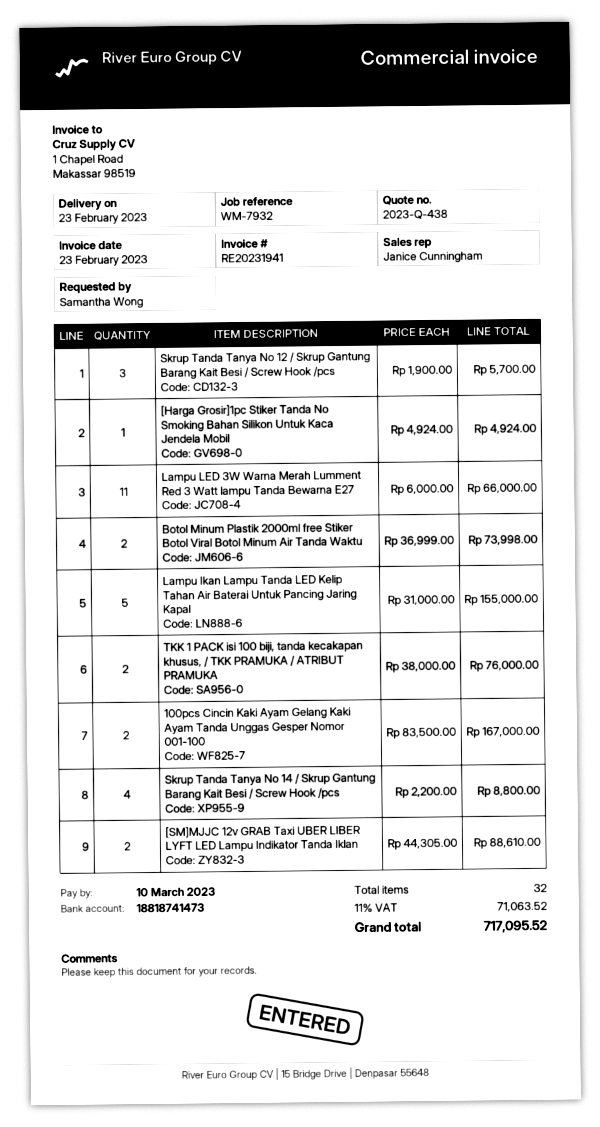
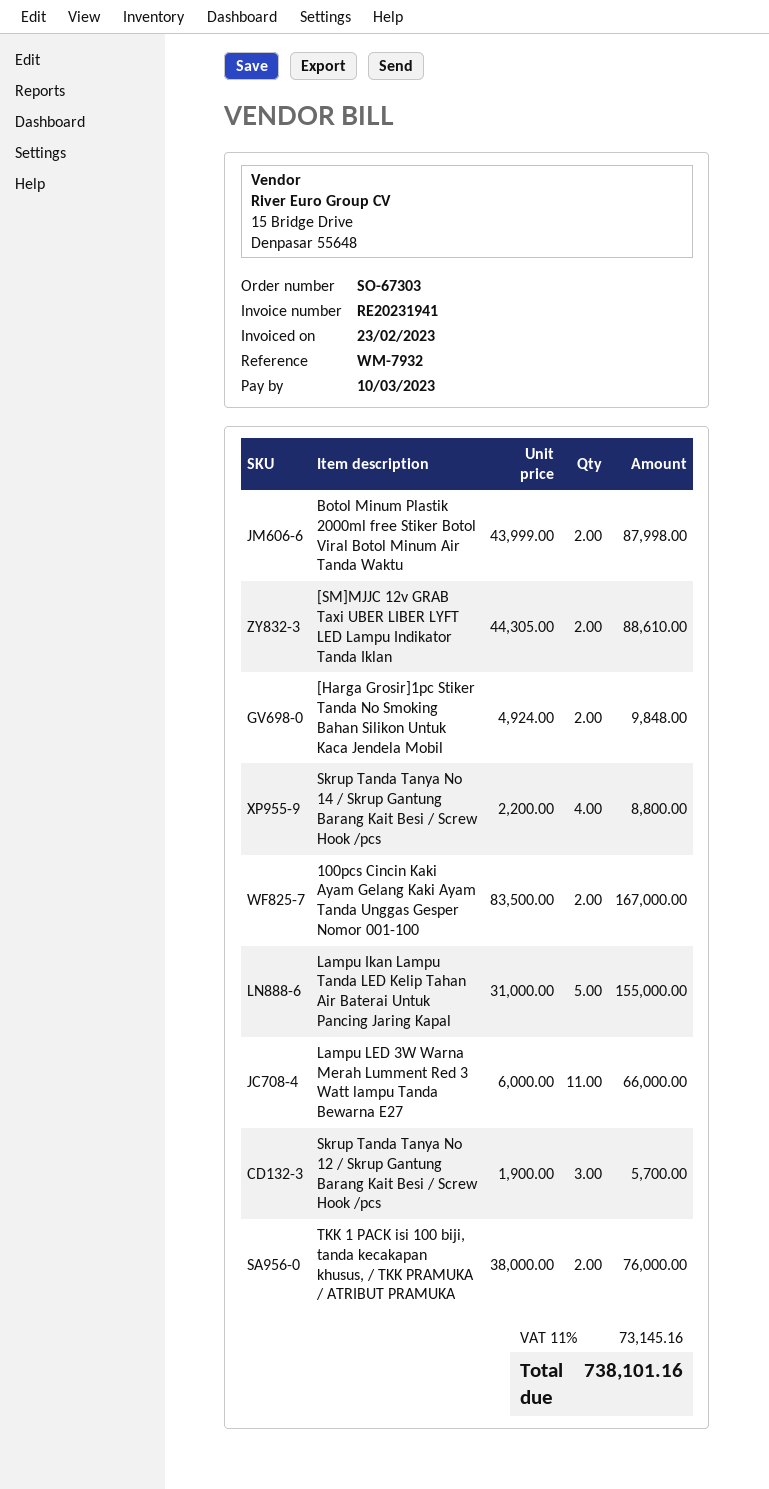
[Harga Grosir]1pc Stiker Tanda No Smoking Bahan Silikon Untuk Kaca Jendela Mobil: 1 x 4924.00 = 4924.00 -> 2 x 4924.00 = 9848.00
Botol Minum Plastik 2000ml free Stiker Botol Viral Botol Minum Air Tanda Waktu: 2 x 36999.00 = 73998.00 -> 2 x 43999.00 = 87998.00
tax: 11% = 71063.52 -> 11% = 73145.16
total: 717095.52 -> 738101.16

